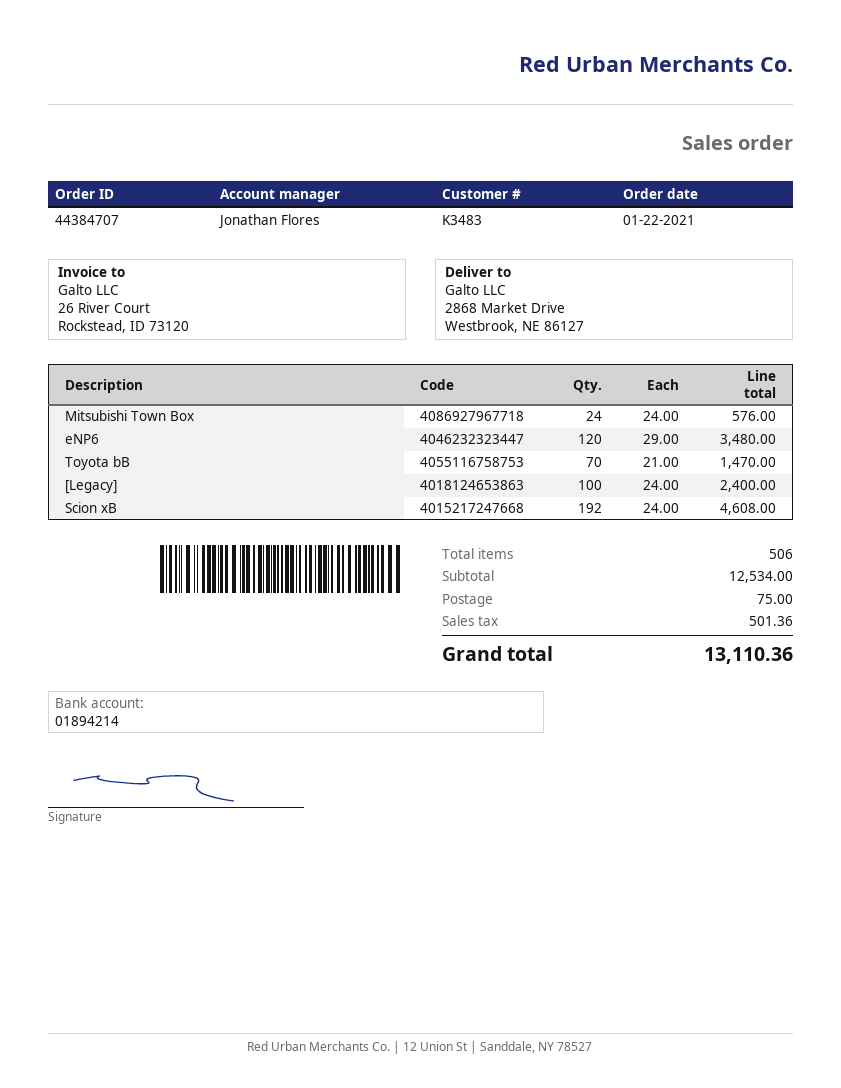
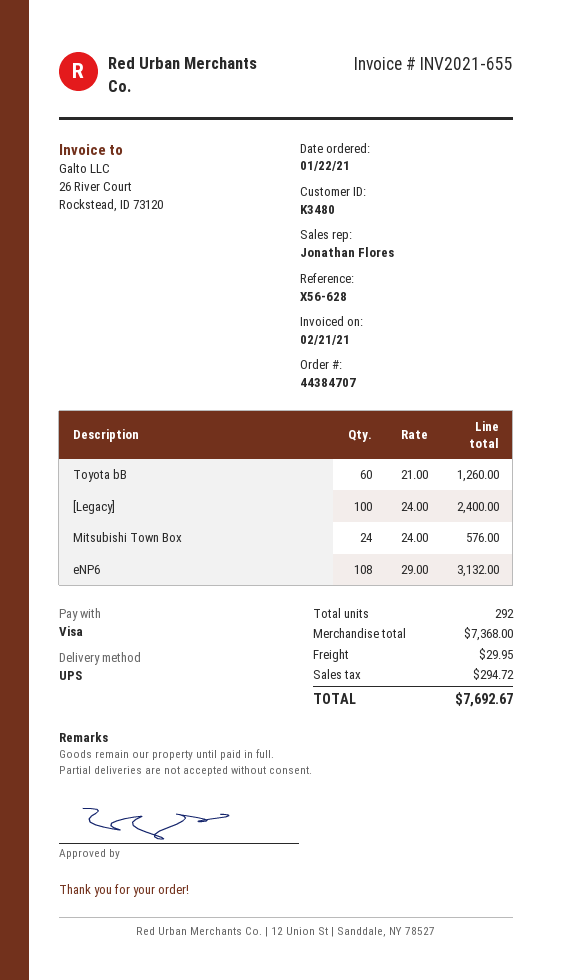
customer number: K3483 -> K3480
eNP6: 120 x 29.00 = 3480.00 -> 108 x 29.00 = 3132.00
Toyota bB: 70 x 21.00 = 1470.00 -> 60 x 21.00 = 1260.00
Scion xB: 192 x 24.00 = 4608.00 -> none
total quantity: 506 -> 292
subtotal: 12534.00 -> 7368.00
shipping: 75.00 -> 29.95
tax: 501.36 -> 294.72
total: 13110.36 -> 7692.67

